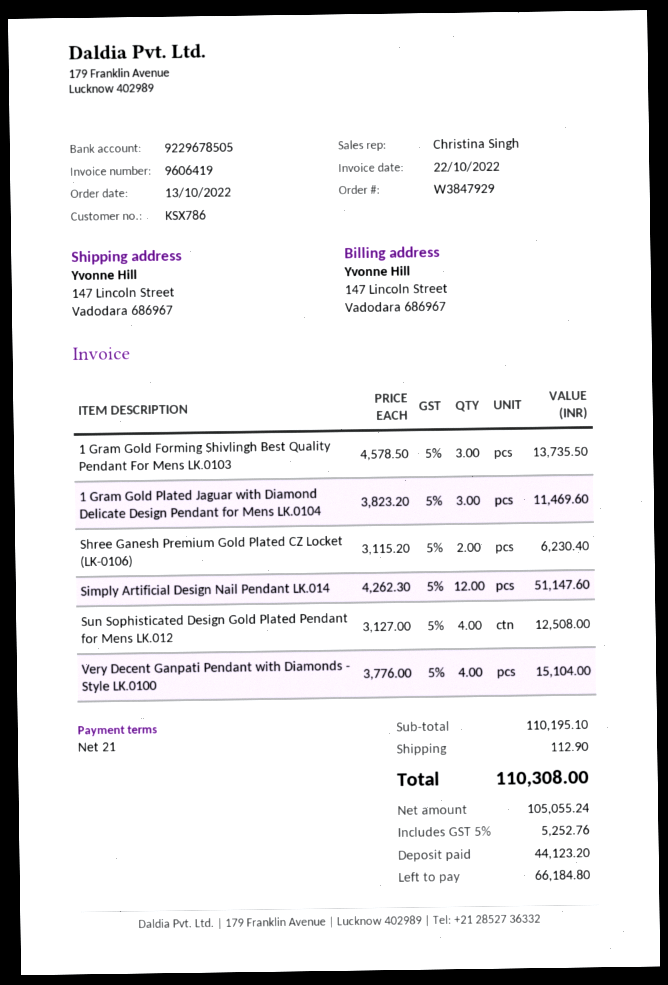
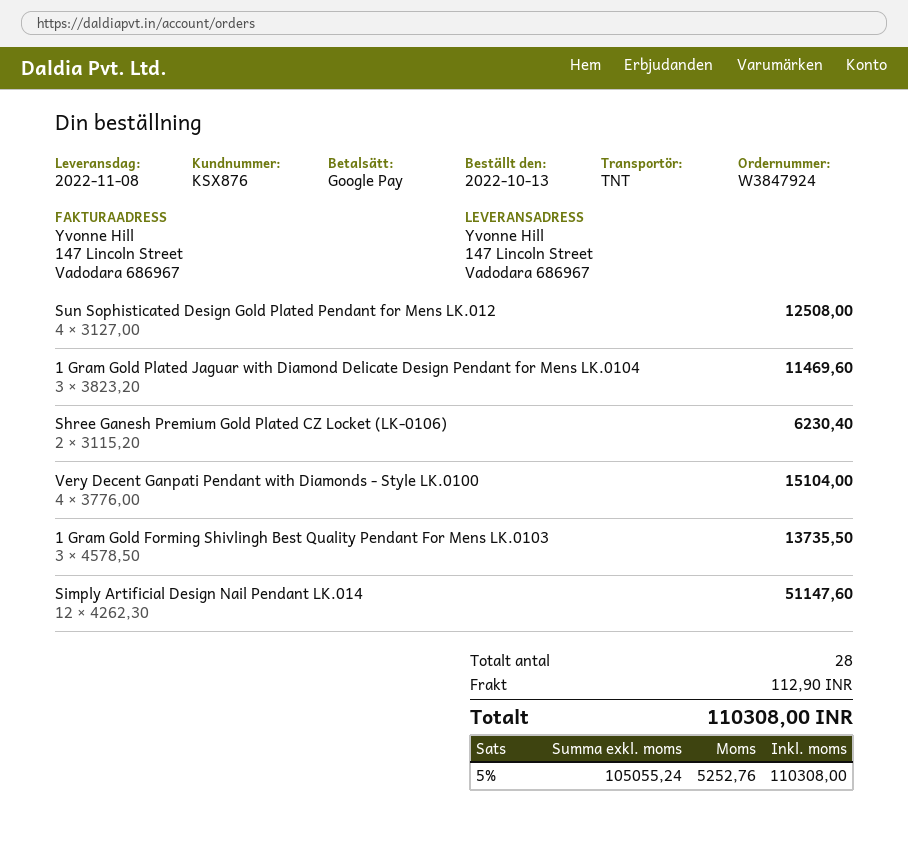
order number: W3847929 -> W3847924
customer number: KSX786 -> KSX876

